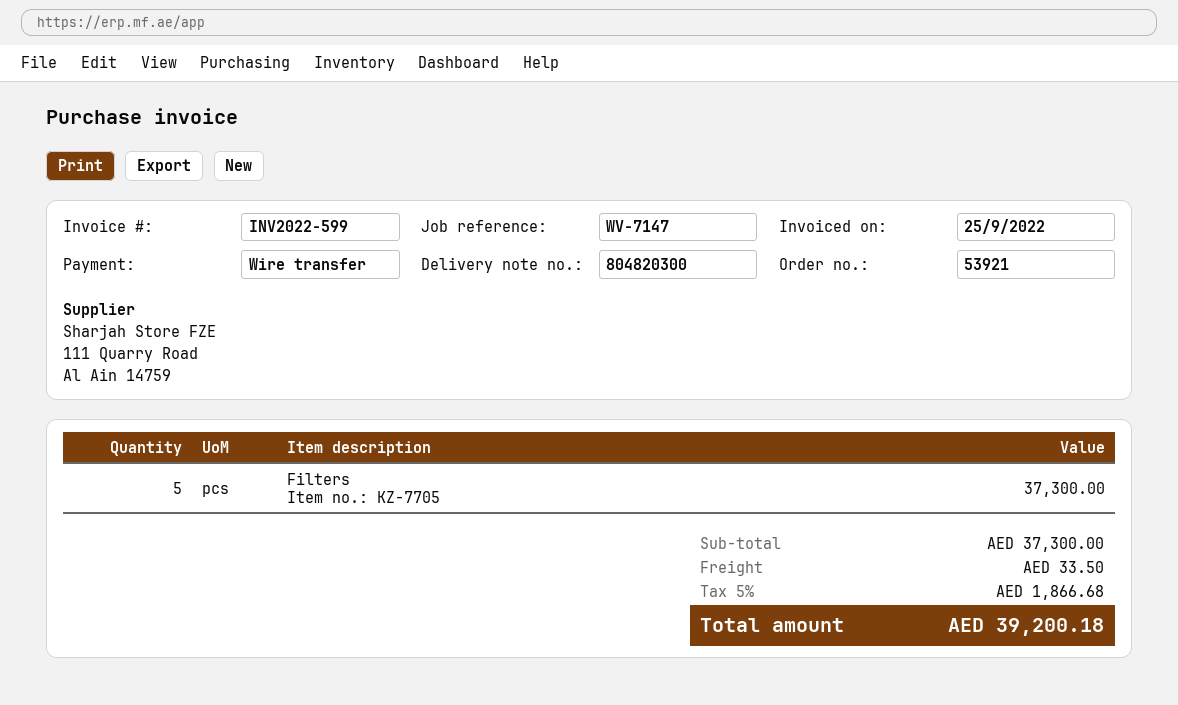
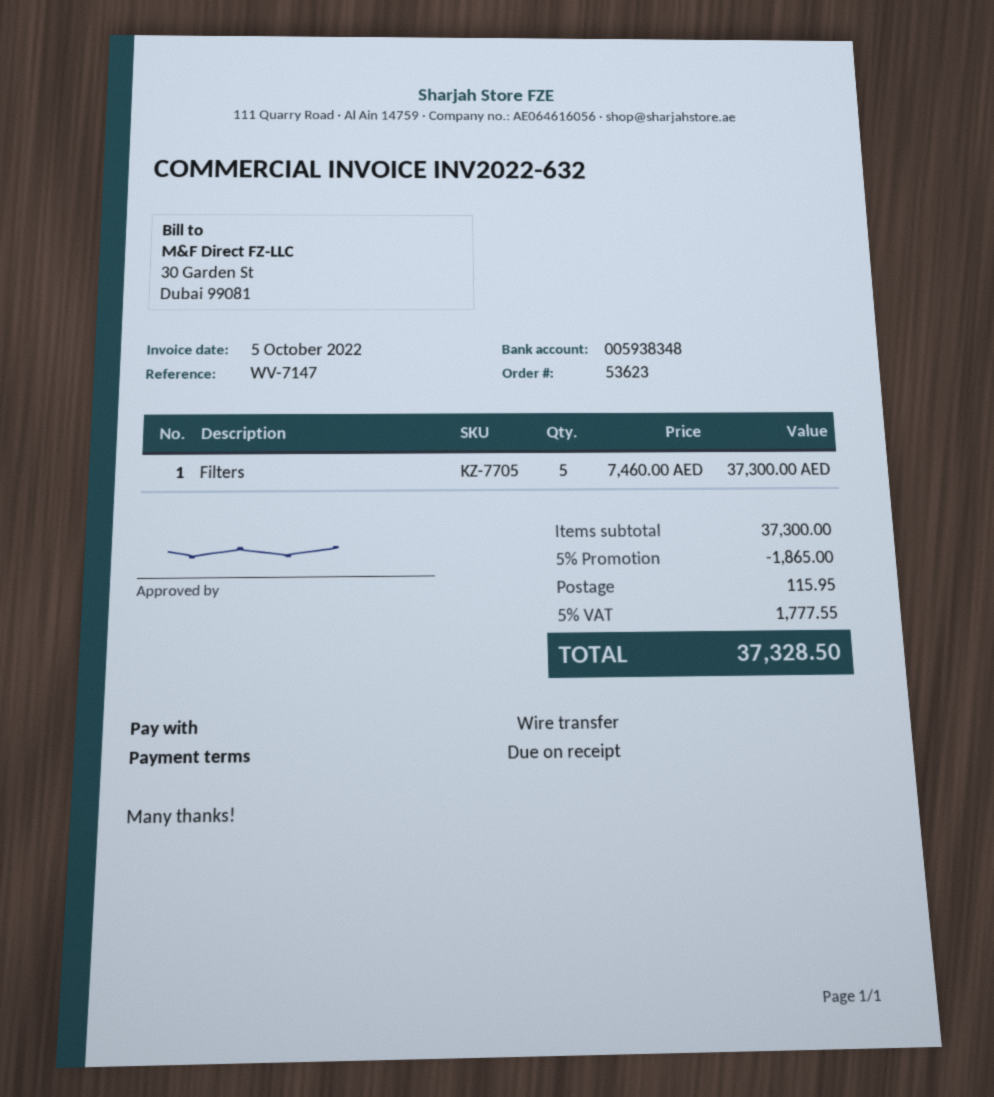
order number: 53921 -> 53623
invoice number: INV2022-599 -> INV2022-632
invoice date: 2022-09-25 -> 2022-10-05
discount: none -> 5% = 1865.00
shipping: 33.50 -> 115.95
tax: 5% = 1866.68 -> 5% = 1777.55
total: 39200.18 -> 37328.50

